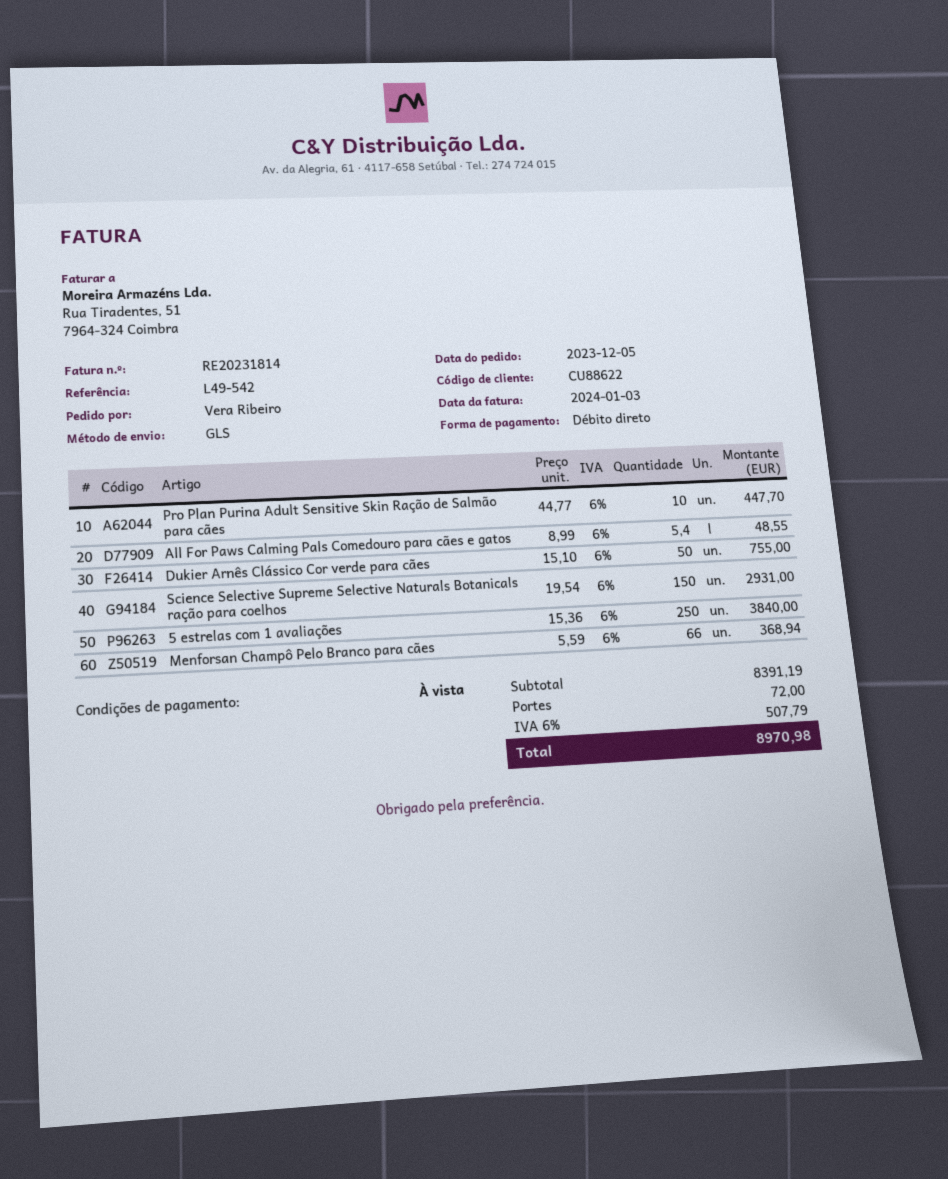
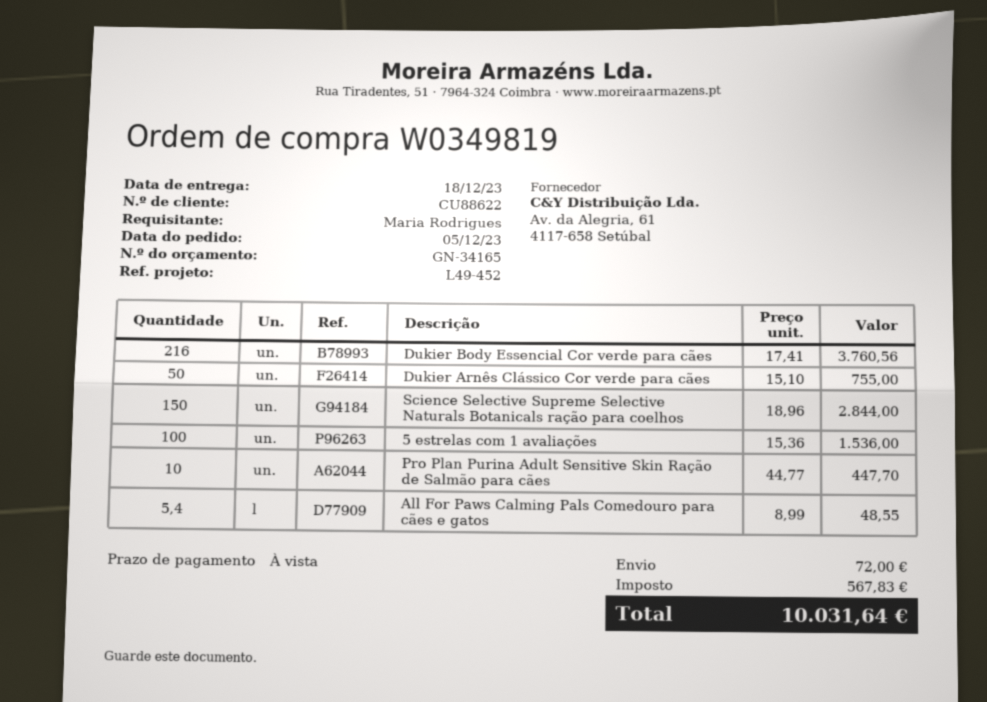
reference: L49-542 -> L49-452
ordered by: Vera Ribeiro -> Maria Rodrigues
Science Selective Supreme Selective Naturals Botanicals ração para coelhos: 150 x 19.54 = 2931.00 -> 150 x 18.96 = 2844.00
5 estrelas com 1 avaliações: 250 x 15.36 = 3840.00 -> 100 x 15.36 = 1536.00
Menforsan Champô Pelo Branco para cães: 66 x 5.59 = 368.94 -> none
Dukier Body Essencial Cor verde para cães: none -> 216 x 17.41 = 3760.56
tax: 507.79 -> 567.83
total: 8970.98 -> 10031.64

